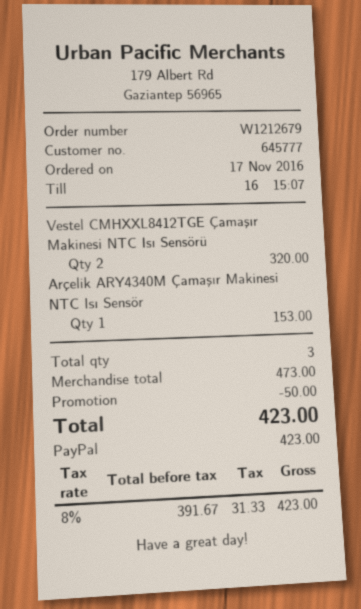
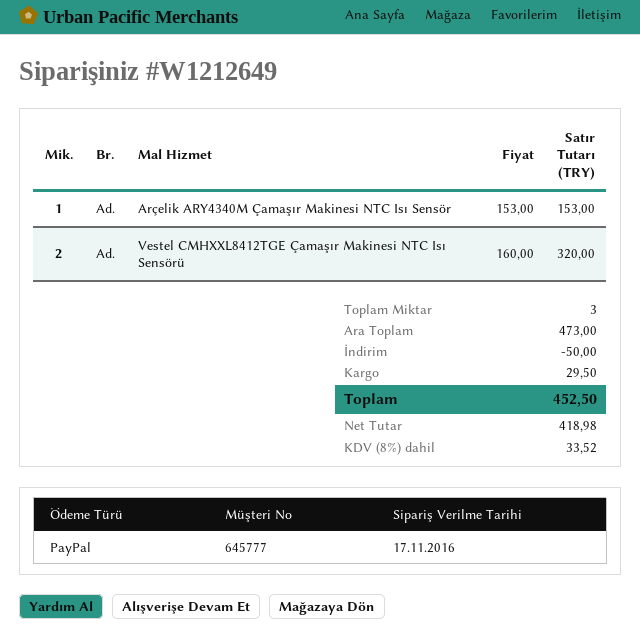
order number: W1212679 -> W1212649
shipping: none -> 29.50
net: 391.67 -> 418.98
tax: 8% = 31.33 -> 8% = 33.52
total: 423.00 -> 452.50

